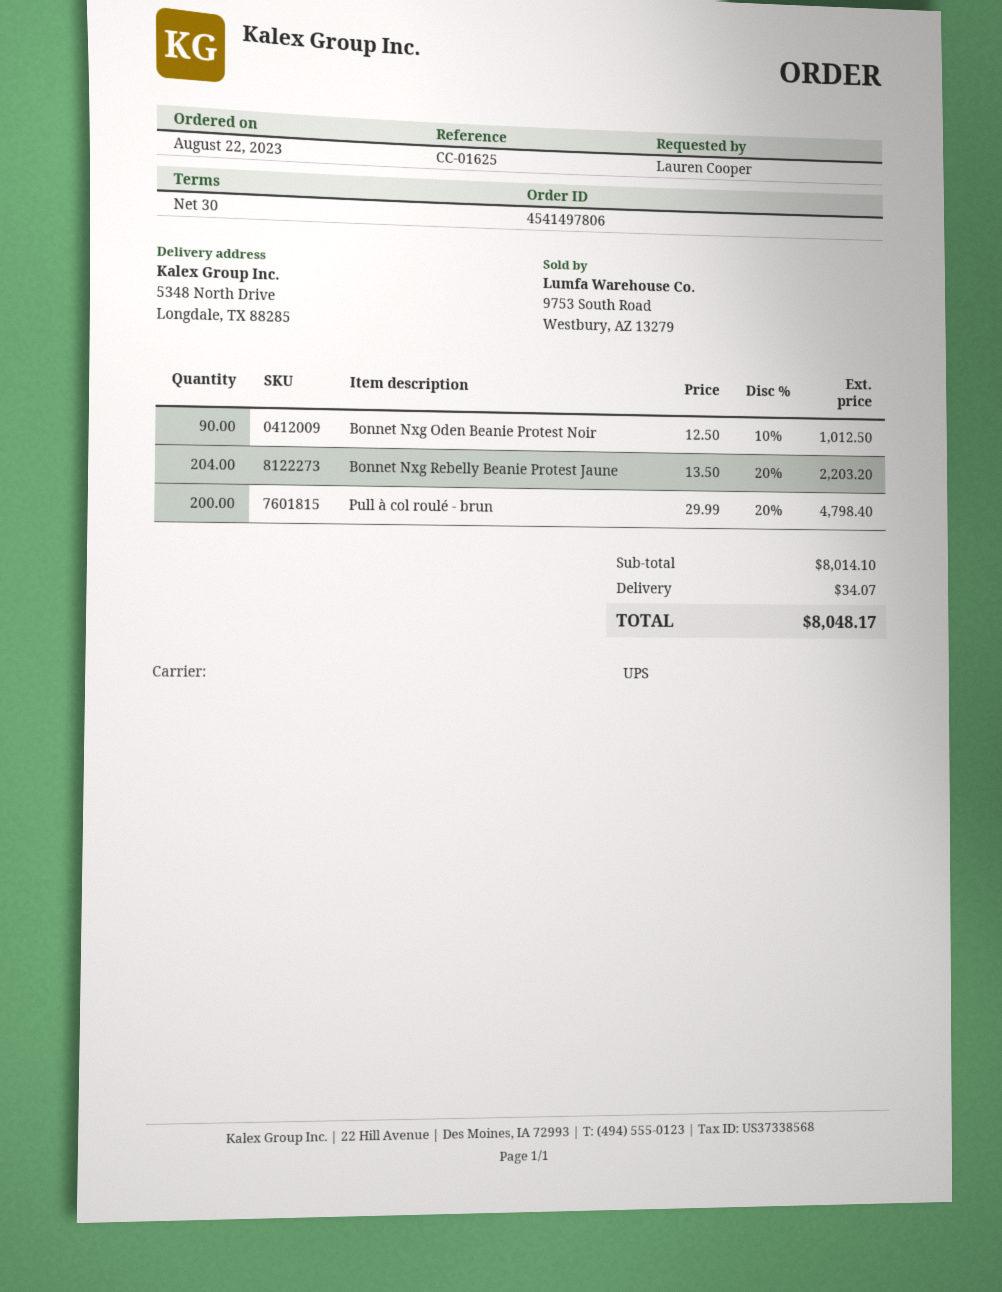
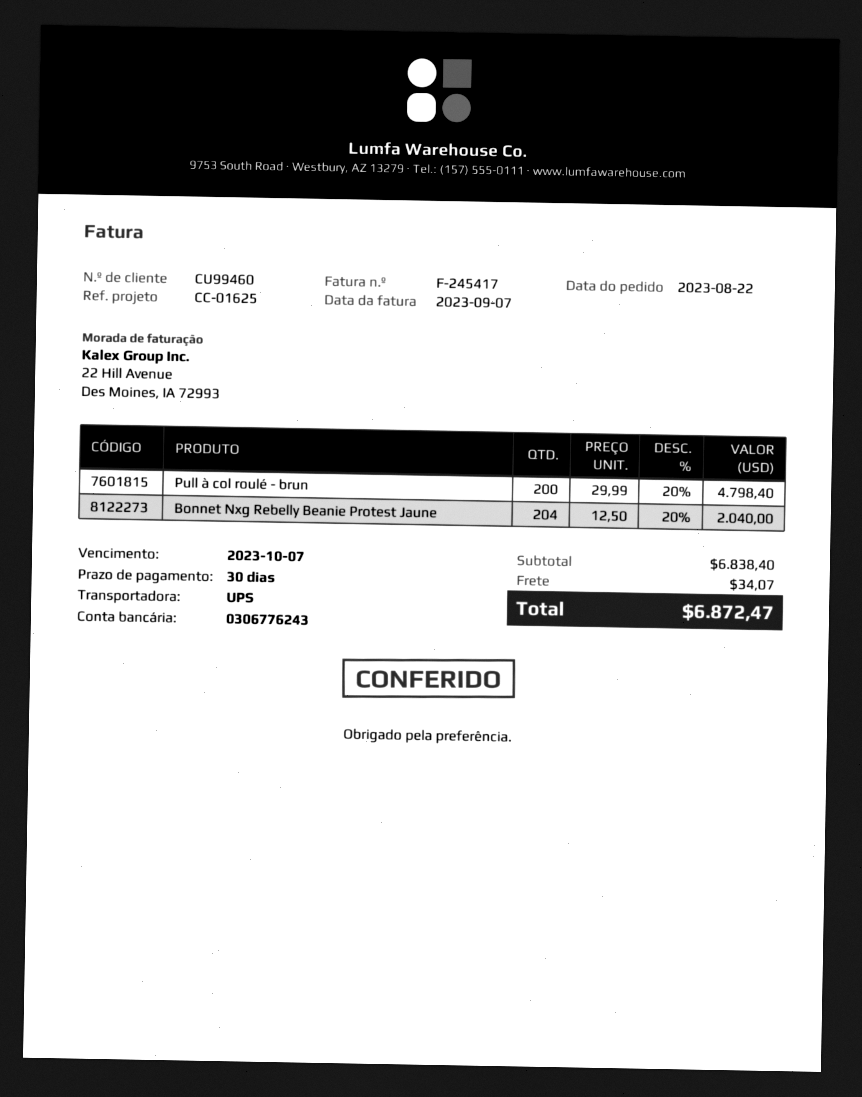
Bonnet Nxg Oden Beanie Protest Noir: 90 x 12.50 - 10% = 1012.50 -> none
Bonnet Nxg Rebelly Beanie Protest Jaune: 204 x 13.50 - 20% = 2203.20 -> 204 x 12.50 - 20% = 2040.00
subtotal: 8014.10 -> 6838.40
total: 8048.17 -> 6872.47

